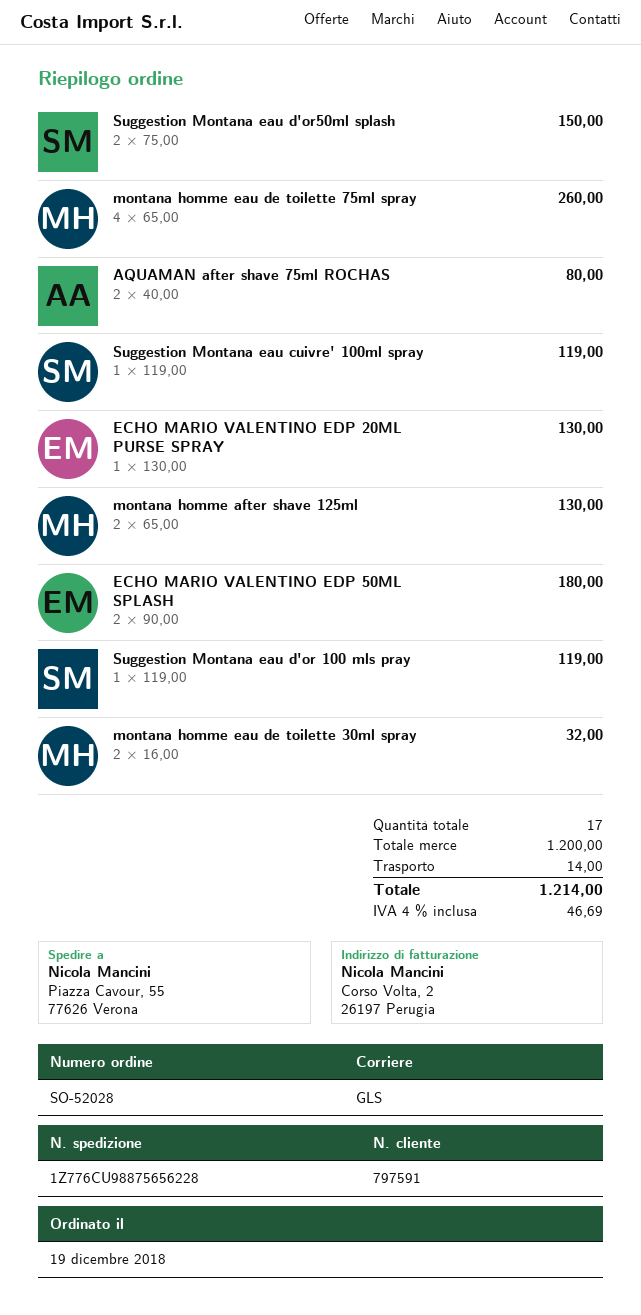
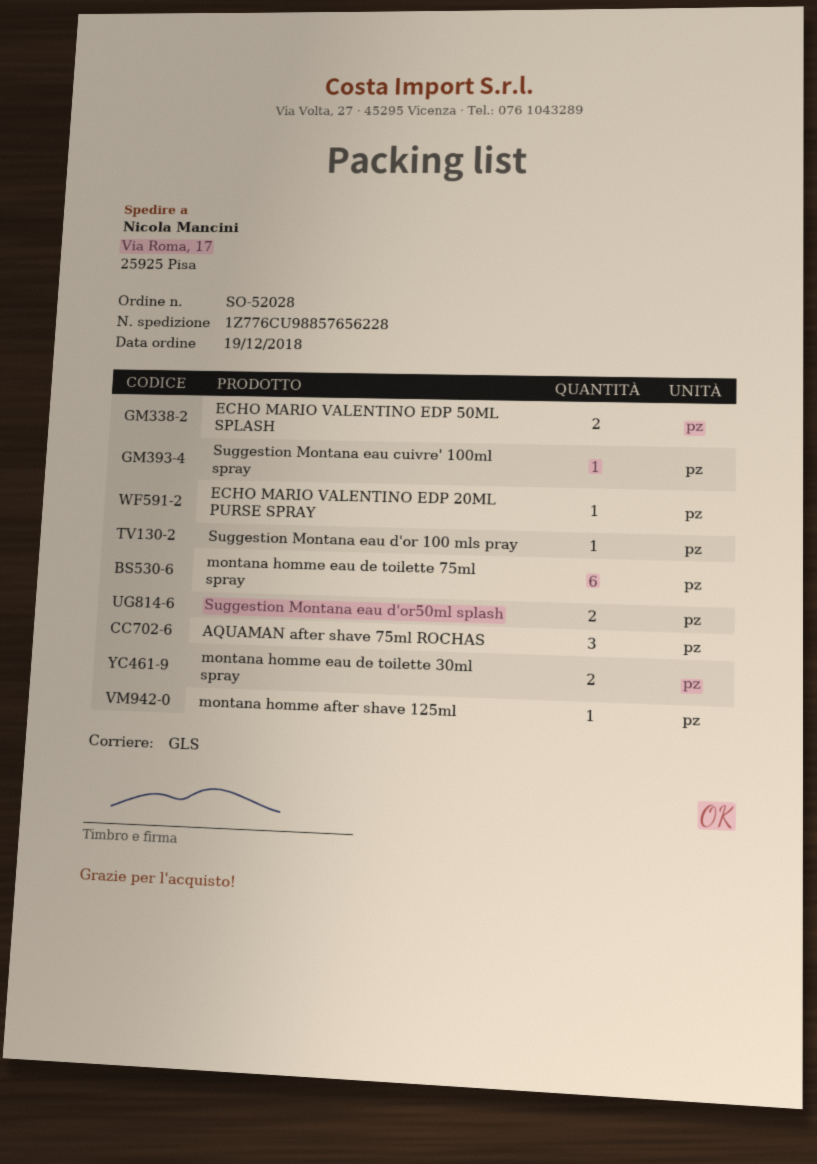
tracking number: 1Z776CU98875656228 -> 1Z776CU98857656228
ship to: Piazza Cavour, 55, 77626 Verona -> Via Roma, 17, 25925 Pisa
montana homme eau de toilette 75ml spray: 4 -> 6
AQUAMAN after shave 75ml ROCHAS: 2 -> 3
montana homme after shave 125ml: 2 -> 1

